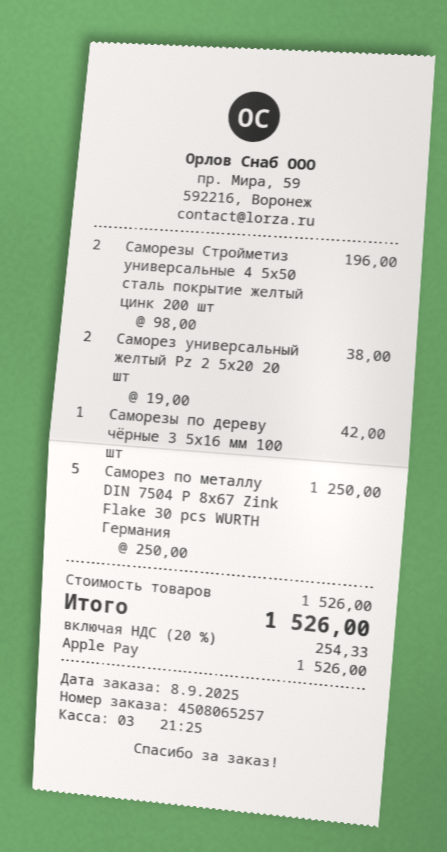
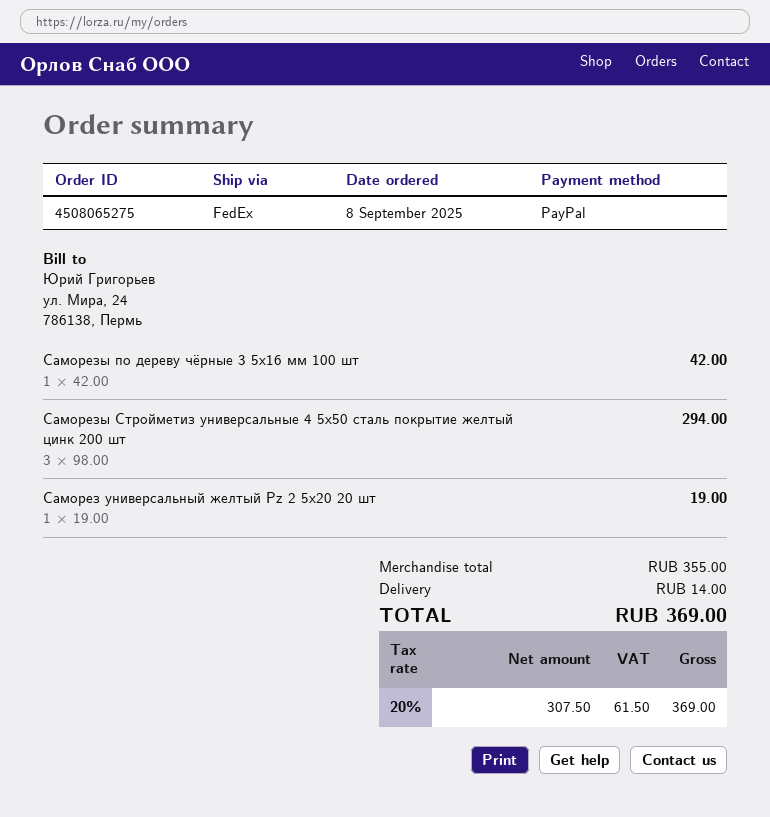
order number: 4508065257 -> 4508065275
payment method: Apple Pay -> PayPal
Саморезы Стройметиз универсальные 4 5х50 сталь покрытие желтый цинк 200 шт: 2 x 98.00 = 196.00 -> 3 x 98.00 = 294.00
Саморез универсальный желтый Pz 2 5x20 20 шт: 2 x 19.00 = 38.00 -> 1 x 19.00 = 19.00
Саморез по металлу DIN 7504 P 8x67 Zink Flake 30 pcs WURTH Германия: 5 x 250.00 = 1250.00 -> none
subtotal: 1526.00 -> 355.00
shipping: none -> 14.00
tax: 20% = 254.33 -> 20% = 61.50
total: 1526.00 -> 369.00

